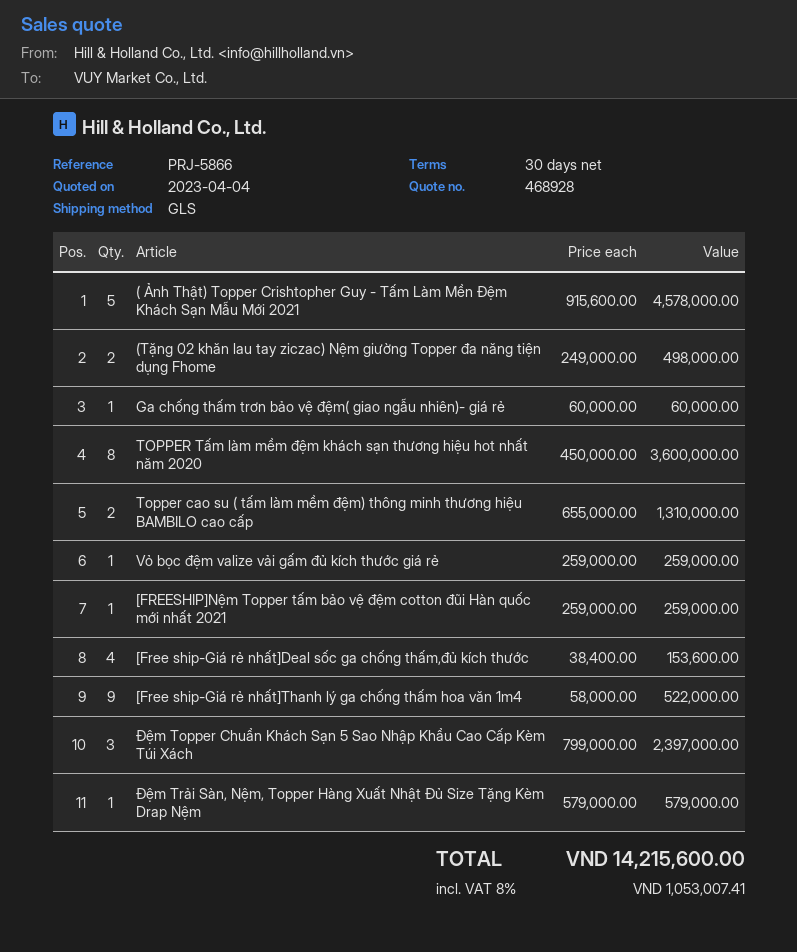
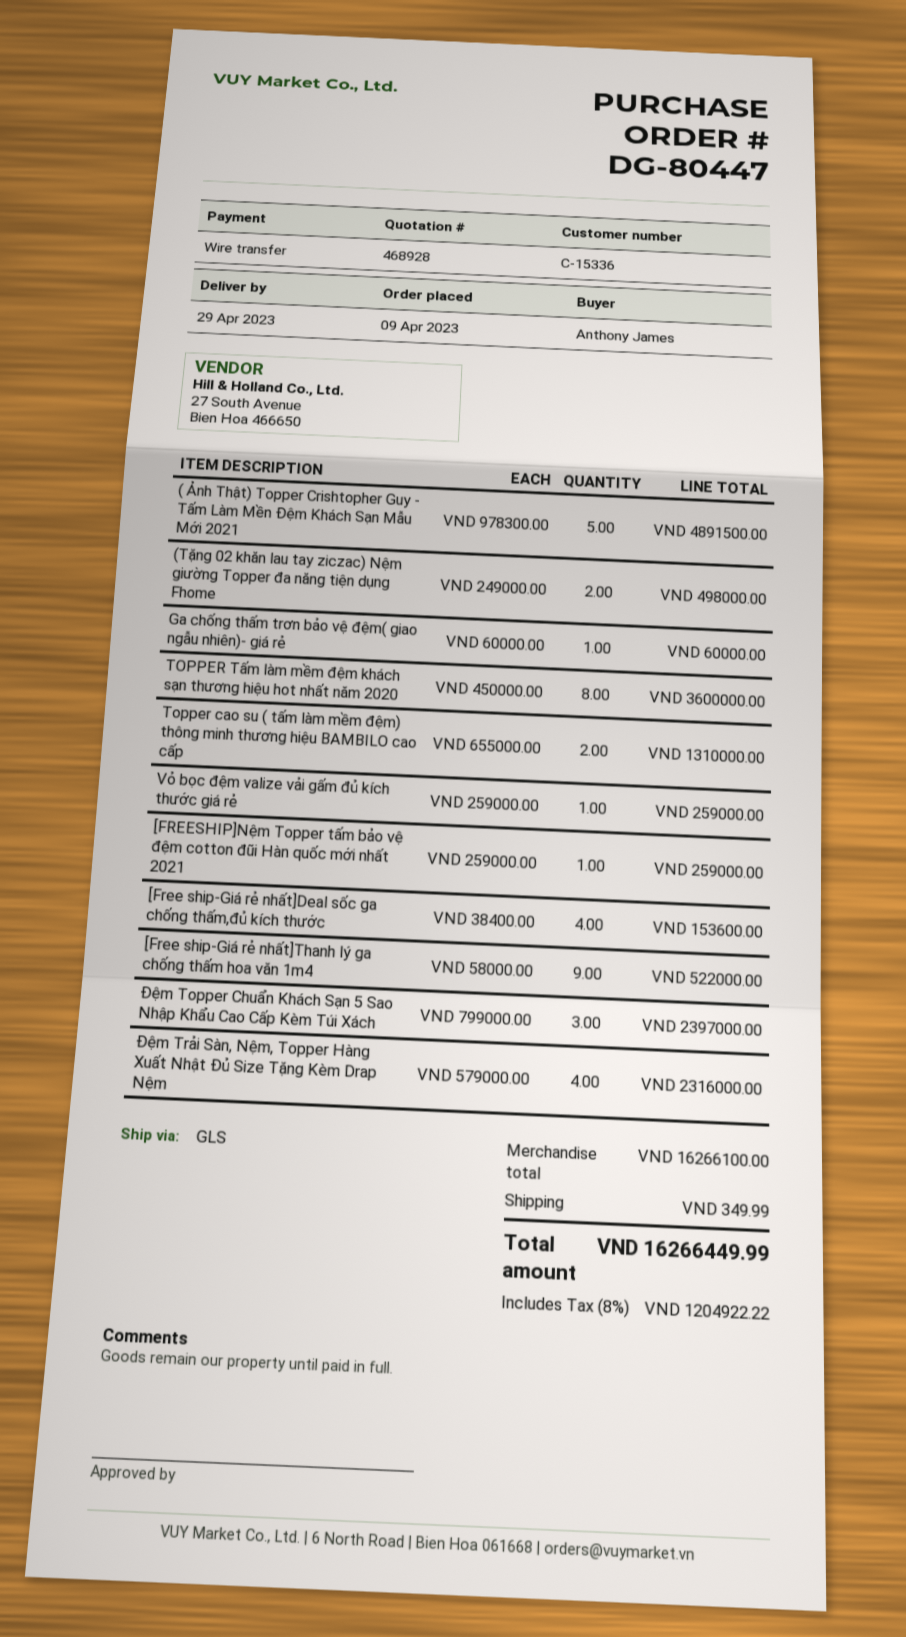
( Ảnh Thật) Topper Crishtopher Guy - Tấm Làm Mền Đệm Khách Sạn Mẫu Mới 2021: 5 x 915600.00 = 4578000.00 -> 5 x 978300.00 = 4891500.00
Đệm Trải Sàn, Nệm, Topper Hàng Xuất Nhật Đủ Size Tặng Kèm Drap Nệm: 1 x 579000.00 = 579000.00 -> 4 x 579000.00 = 2316000.00
shipping: none -> 349.99
tax: 8% = 1053007.41 -> 8% = 1204922.22
total: 14215600.00 -> 16266449.99

